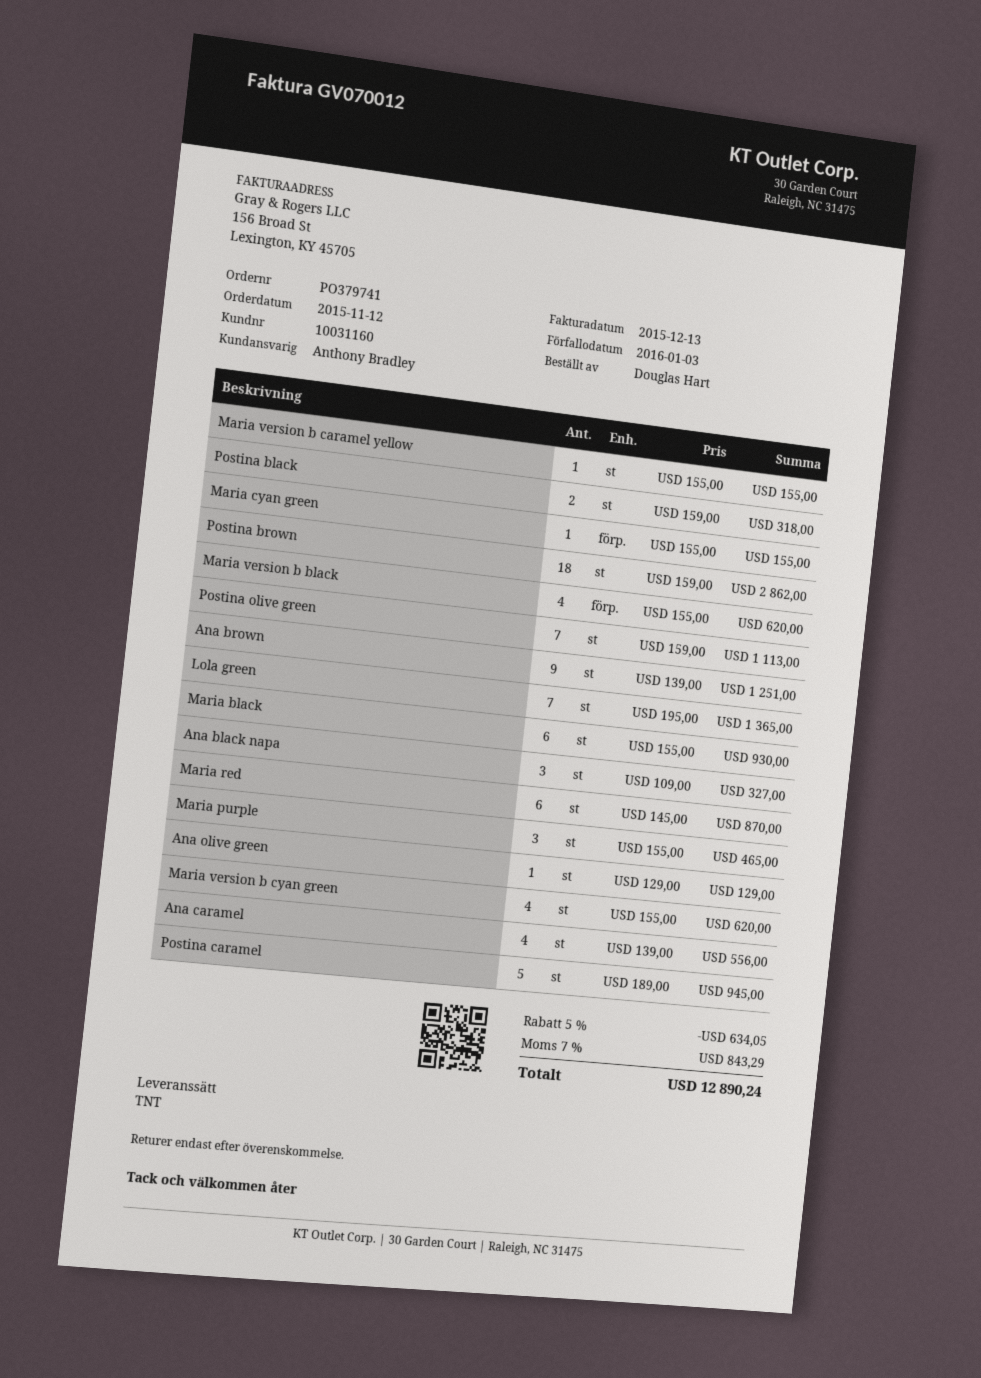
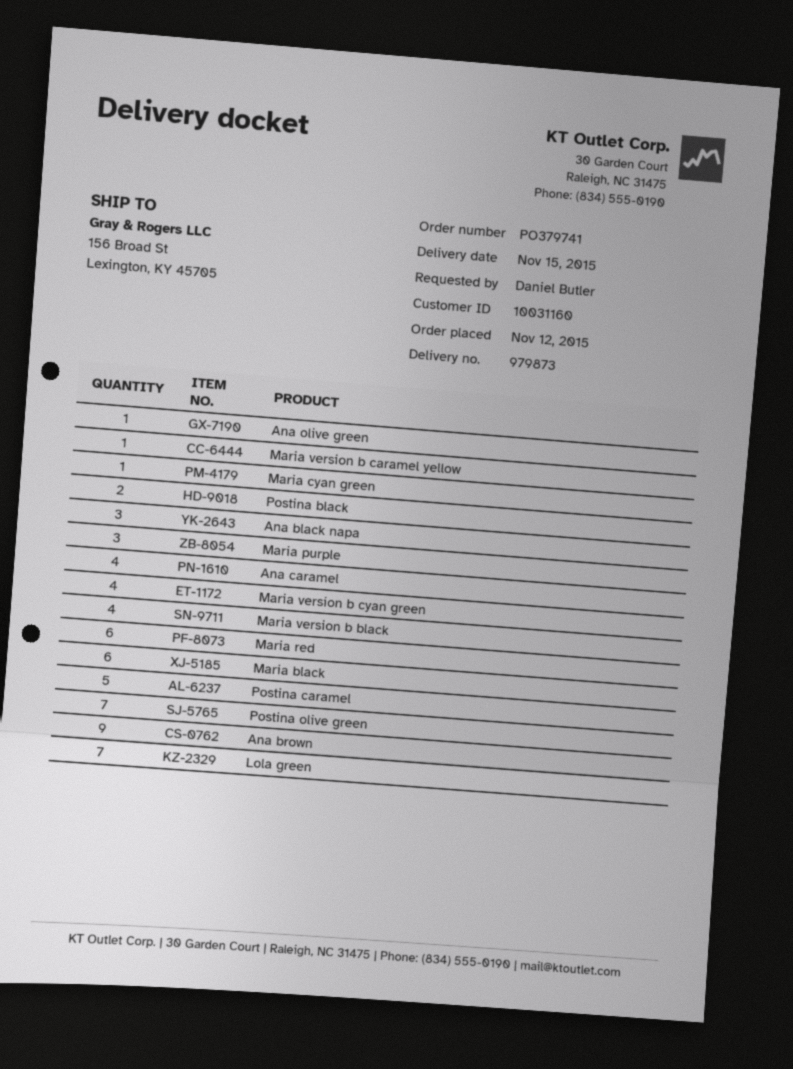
ordered by: Douglas Hart -> Daniel Butler
Postina brown: 18 -> none

